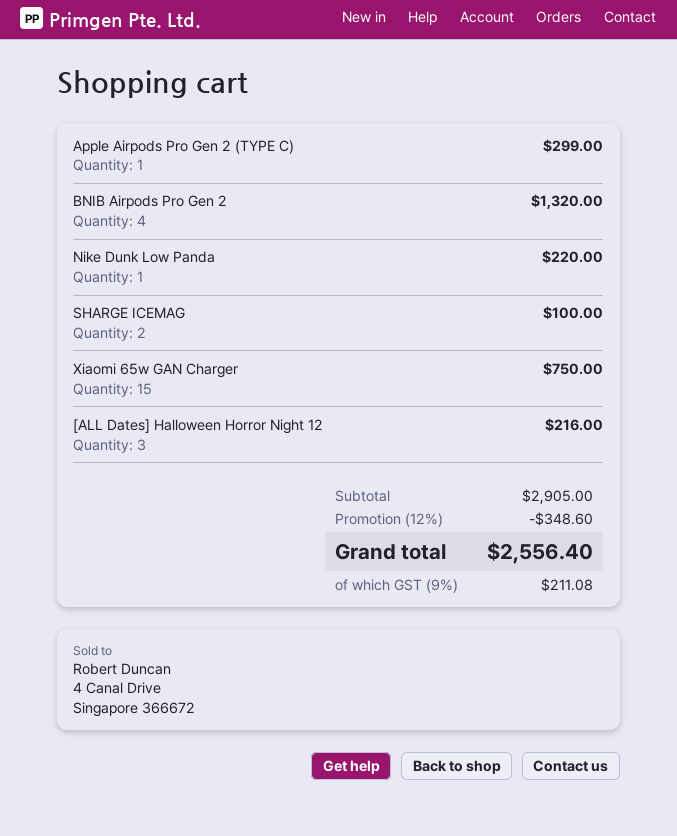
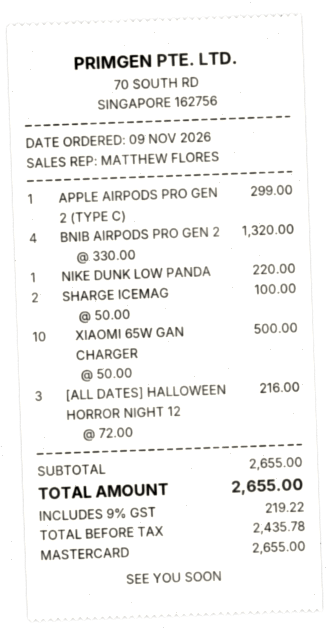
Xiaomi 65w GAN Charger: 15 for 750.00 -> 10 for 500.00
subtotal: 2905.00 -> 2655.00
discount: 12% = 348.60 -> none
tax: 9% = 211.08 -> 9% = 219.22
total: 2556.40 -> 2655.00

